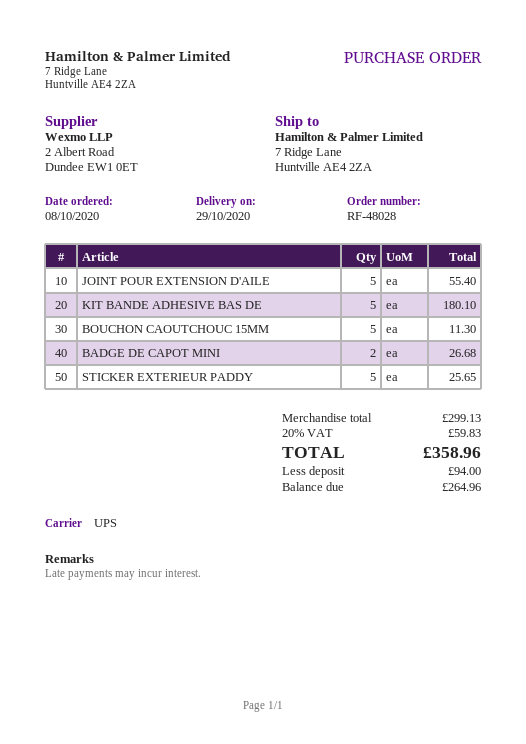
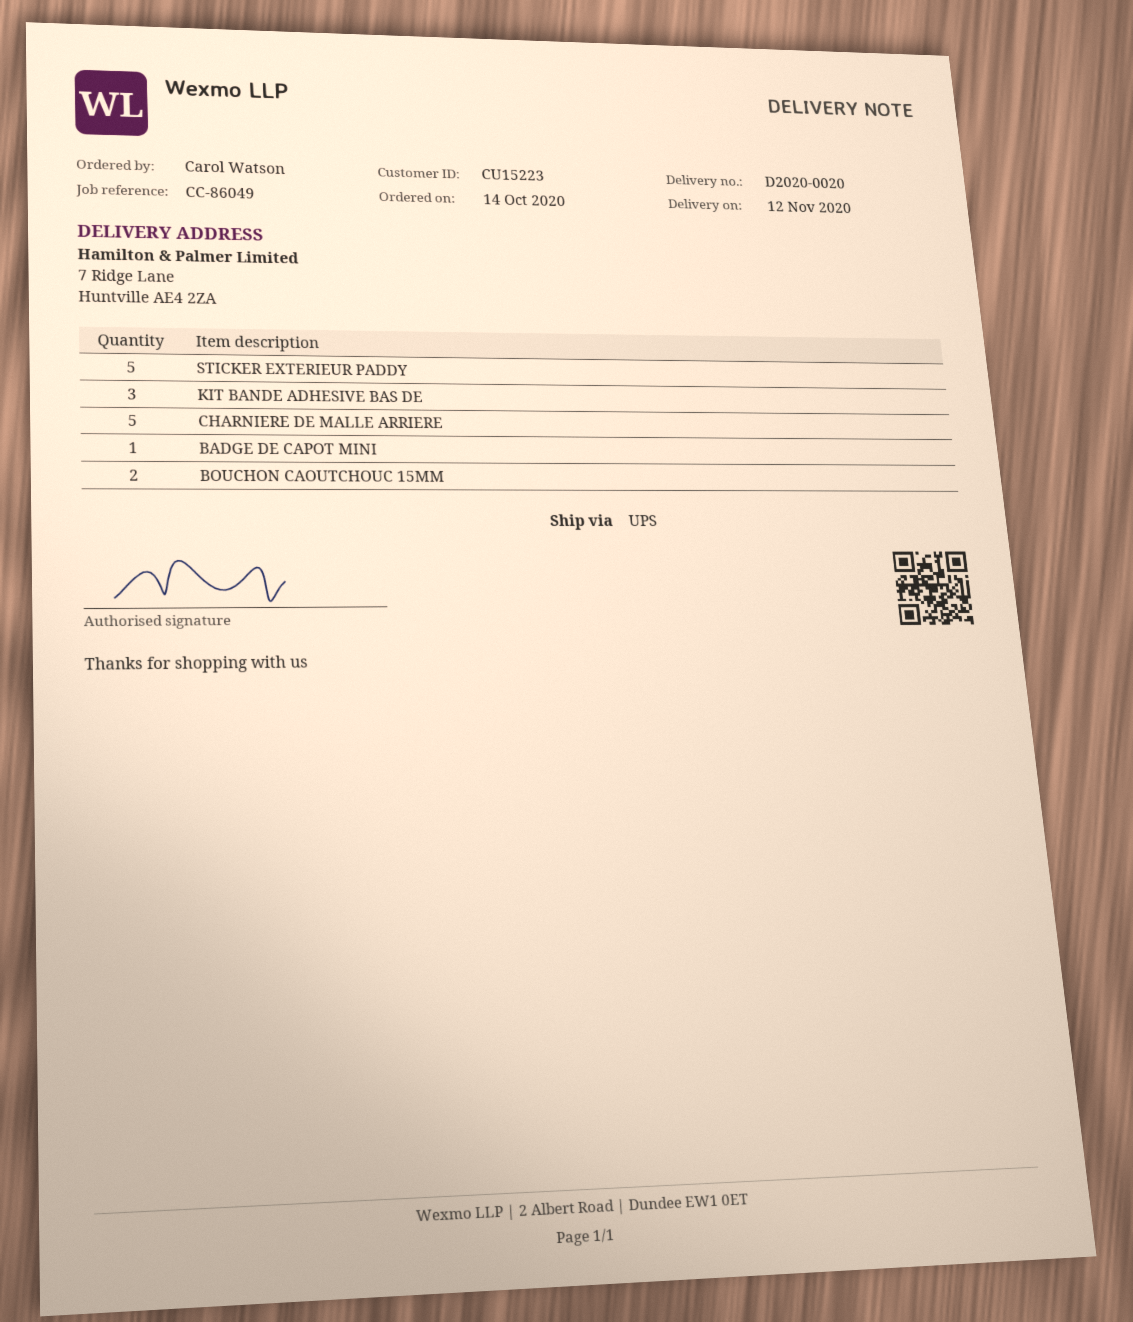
order date: 2020-10-08 -> 2020-10-14
delivery date: 2020-10-29 -> 2020-11-12
JOINT POUR EXTENSION D'AILE: 5 -> none
KIT BANDE ADHESIVE BAS DE: 5 -> 3
BOUCHON CAOUTCHOUC 15MM: 5 -> 2
BADGE DE CAPOT MINI: 2 -> 1
CHARNIERE DE MALLE ARRIERE: none -> 5

